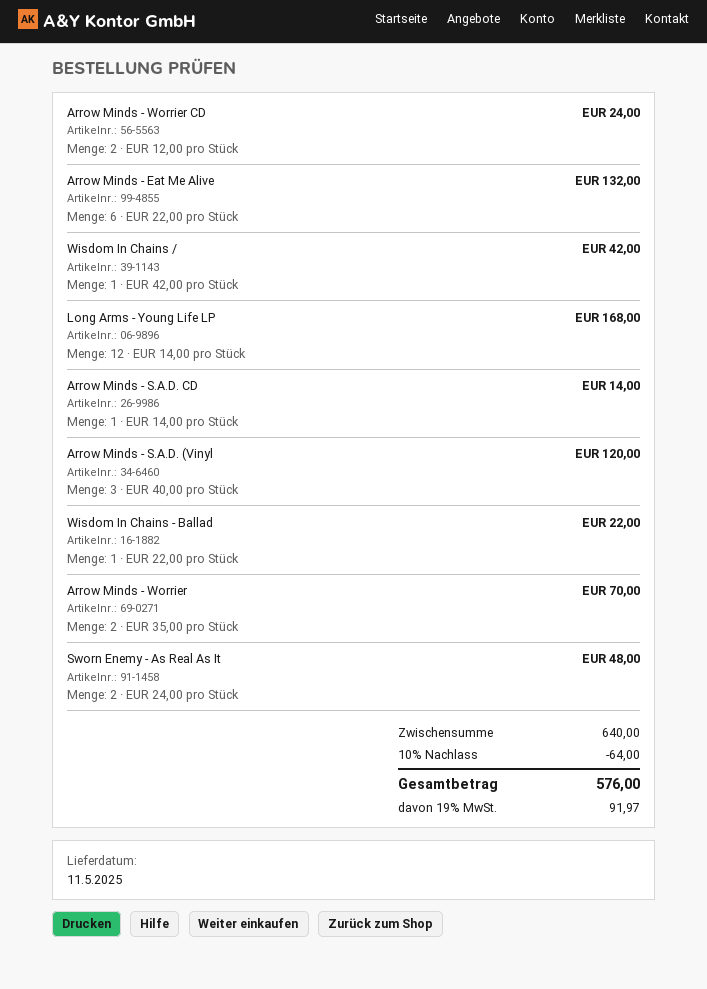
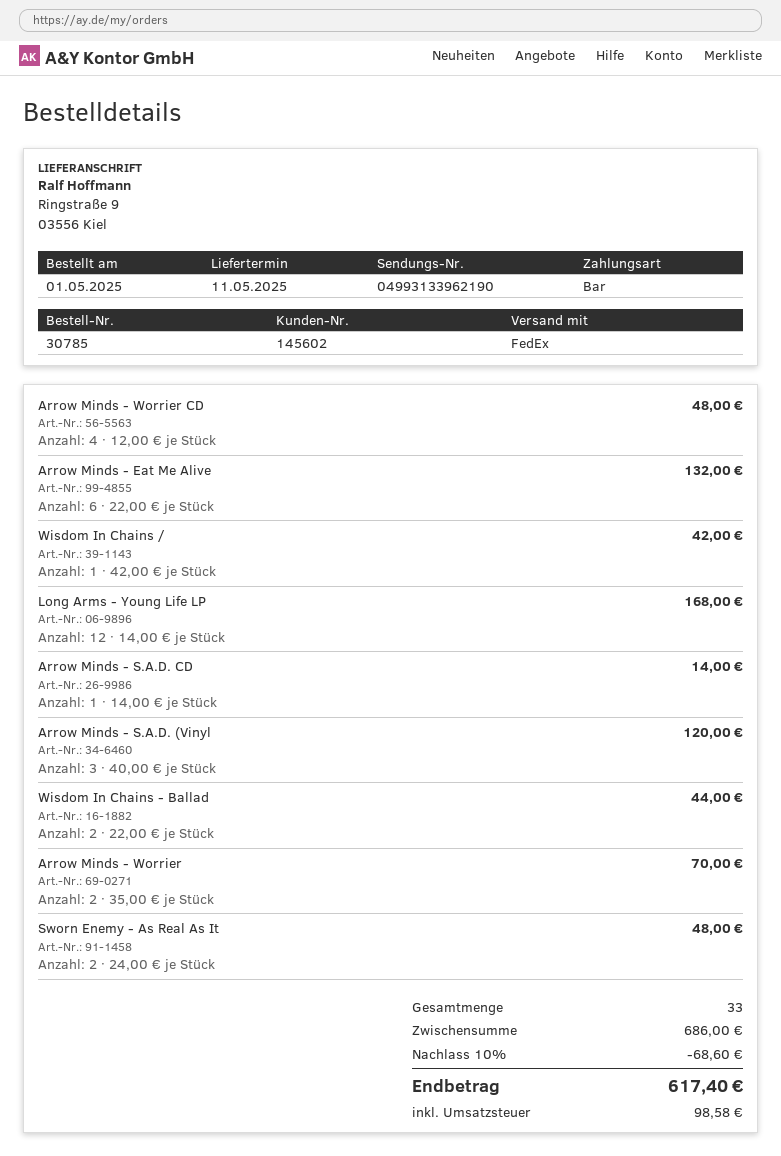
Arrow Minds - Worrier CD: 2 x 12.00 = 24.00 -> 4 x 12.00 = 48.00
Wisdom In Chains - Ballad: 1 x 22.00 = 22.00 -> 2 x 22.00 = 44.00
subtotal: 640.00 -> 686.00
discount: 10% = 64.00 -> 10% = 68.60
tax: 91.97 -> 98.58
total: 576.00 -> 617.40

